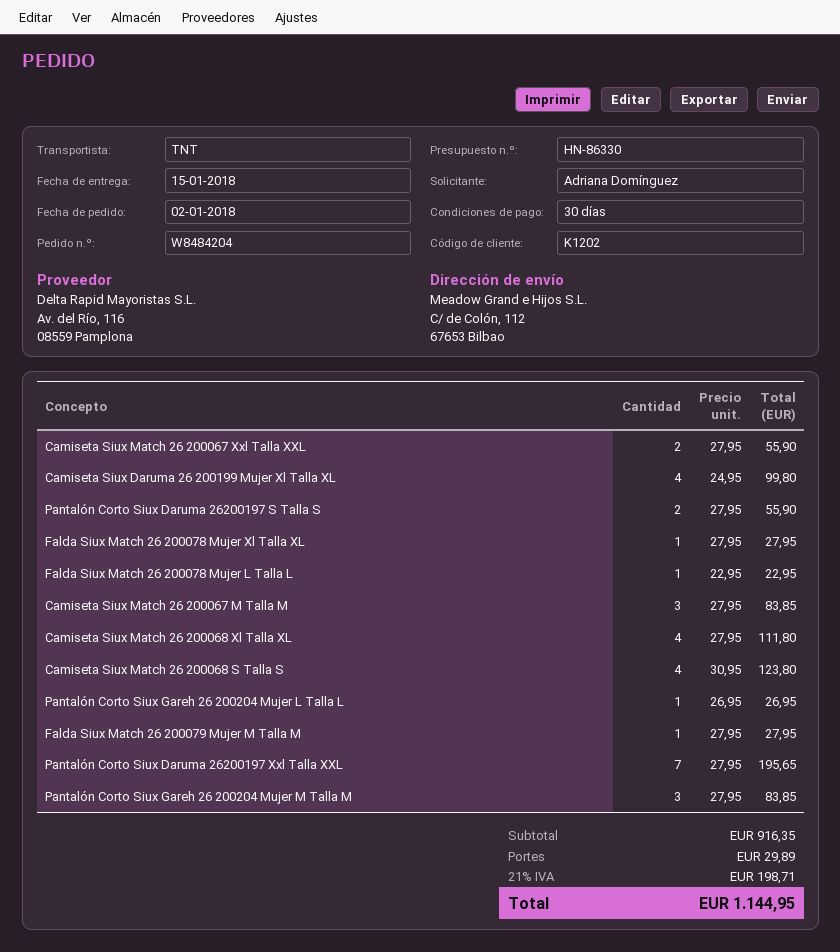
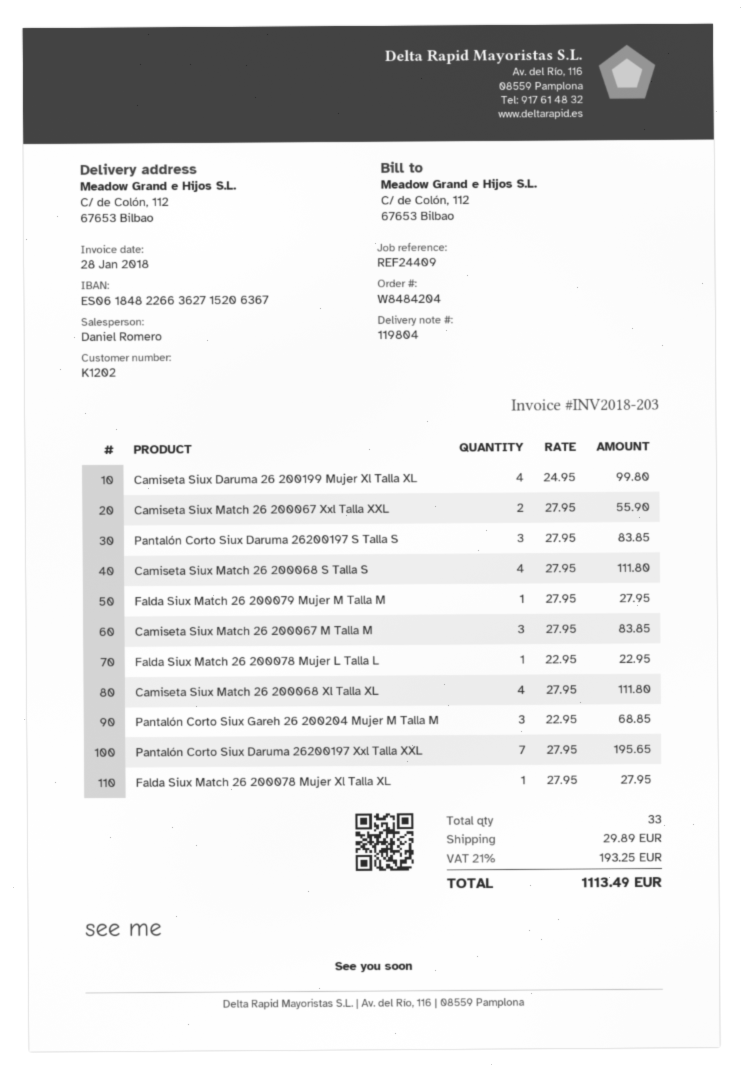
Pantalón Corto Siux Daruma 26200197 S Talla S: 2 x 27.95 = 55.90 -> 3 x 27.95 = 83.85
Camiseta Siux Match 26 200068 S Talla S: 4 x 30.95 = 123.80 -> 4 x 27.95 = 111.80
Pantalón Corto Siux Gareh 26 200204 Mujer L Talla L: 1 x 26.95 = 26.95 -> none
Pantalón Corto Siux Gareh 26 200204 Mujer M Talla M: 3 x 27.95 = 83.85 -> 3 x 22.95 = 68.85
tax: 21% = 198.71 -> 21% = 193.25
total: 1144.95 -> 1113.49

